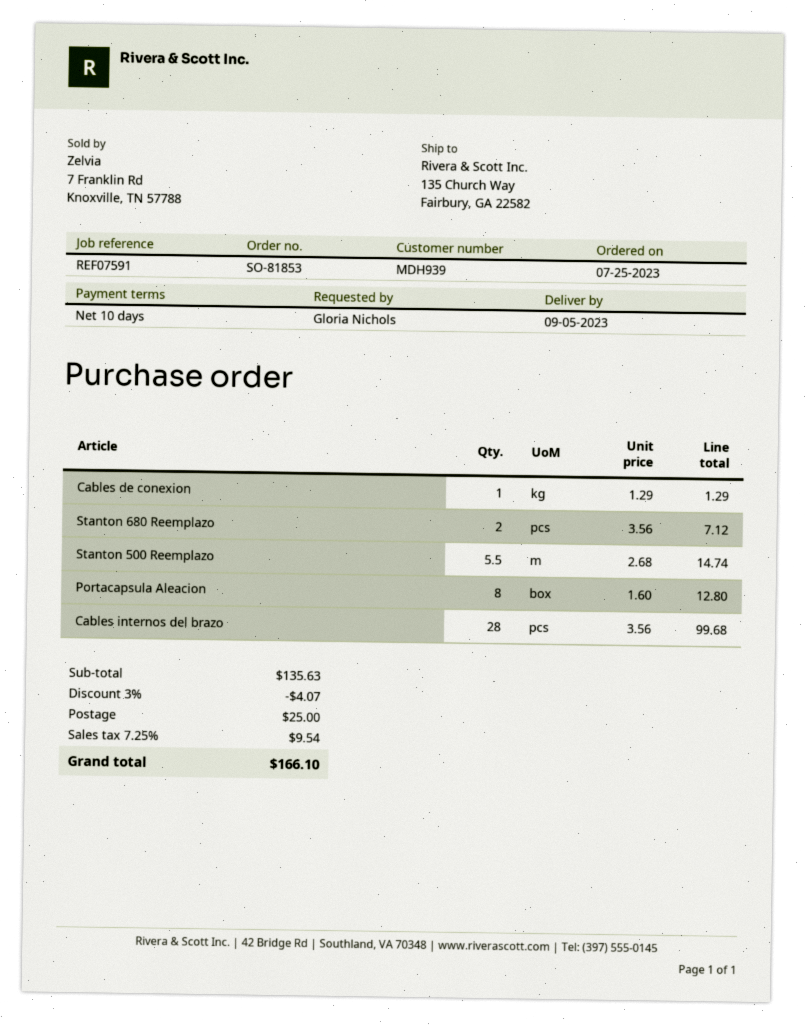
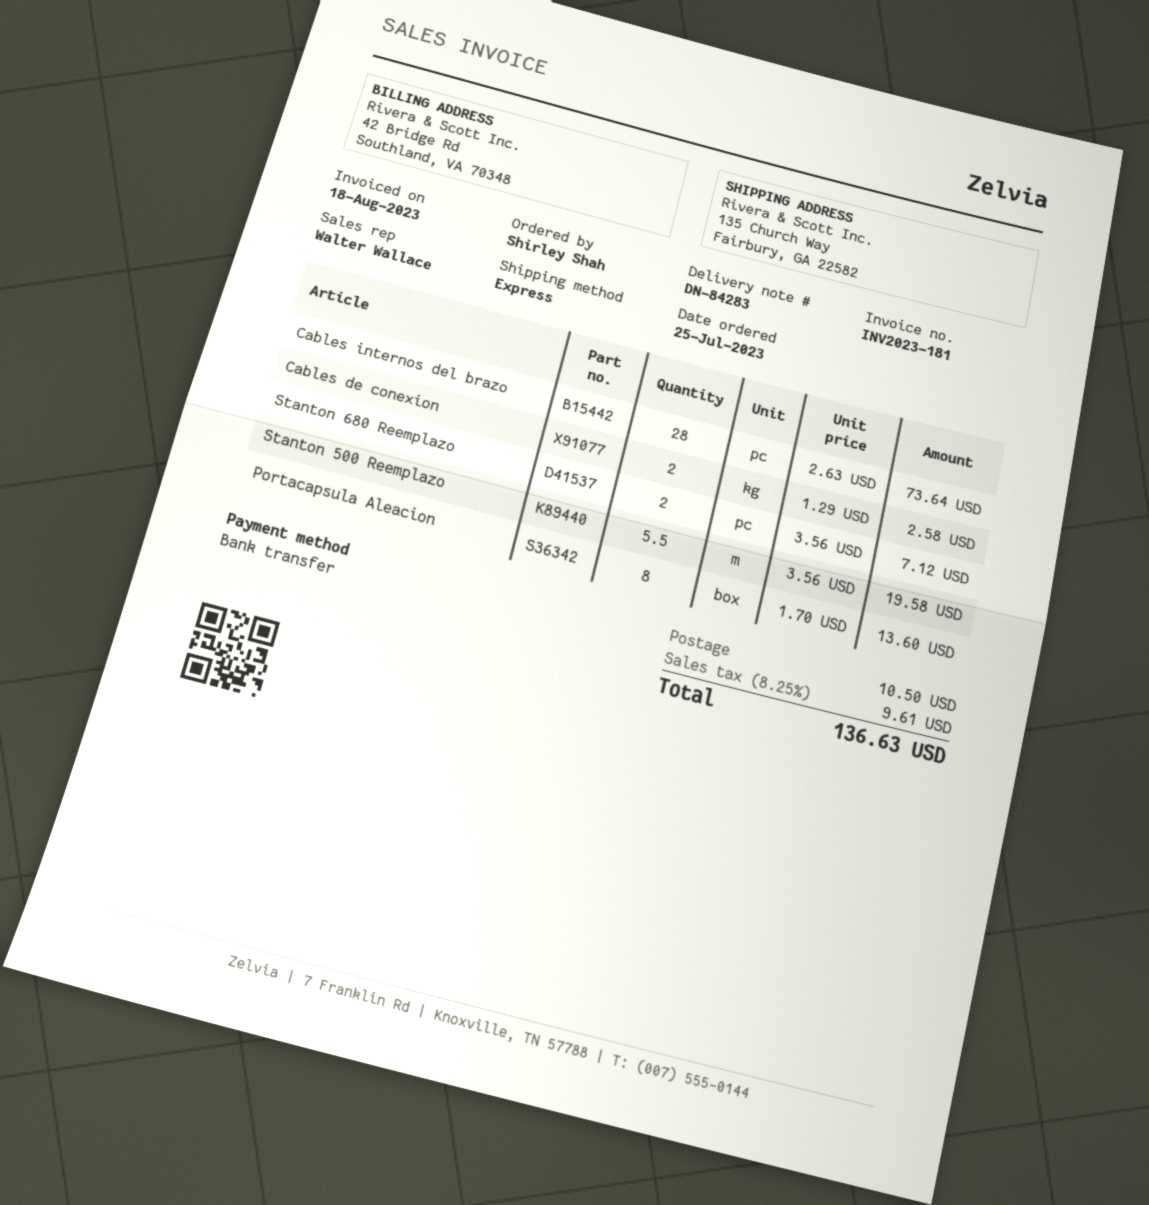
ordered by: Gloria Nichols -> Shirley Shah
Cables de conexion: 1 x 1.29 = 1.29 -> 2 x 1.29 = 2.58
Stanton 500 Reemplazo: 5.5 x 2.68 = 14.74 -> 5.5 x 3.56 = 19.58
Portacapsula Aleacion: 8 x 1.60 = 12.80 -> 8 x 1.70 = 13.60
Cables internos del brazo: 28 x 3.56 = 99.68 -> 28 x 2.63 = 73.64
discount: 3% = 4.07 -> none
shipping: 25.00 -> 10.50
tax: 7.25% = 9.54 -> 8.25% = 9.61
total: 166.10 -> 136.63

